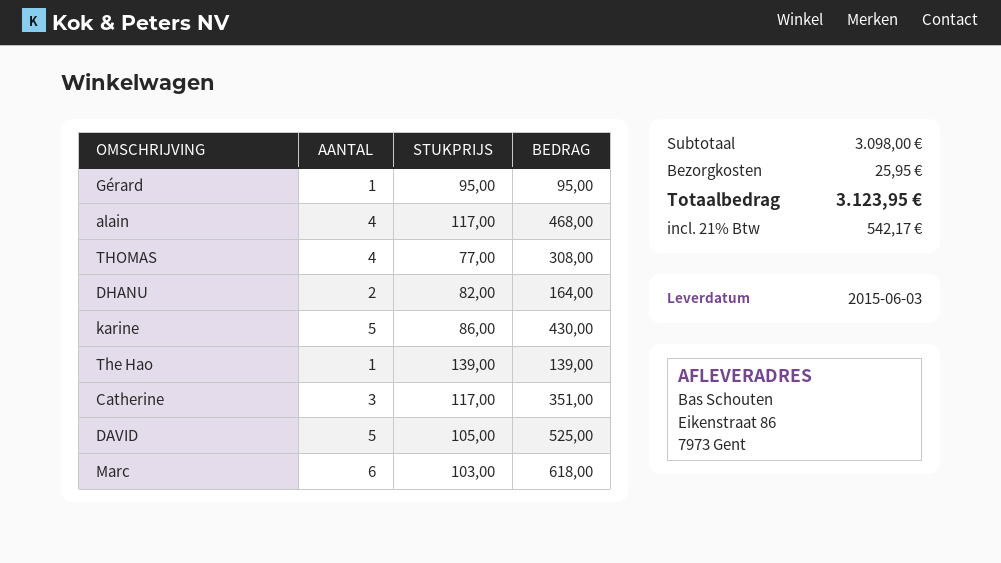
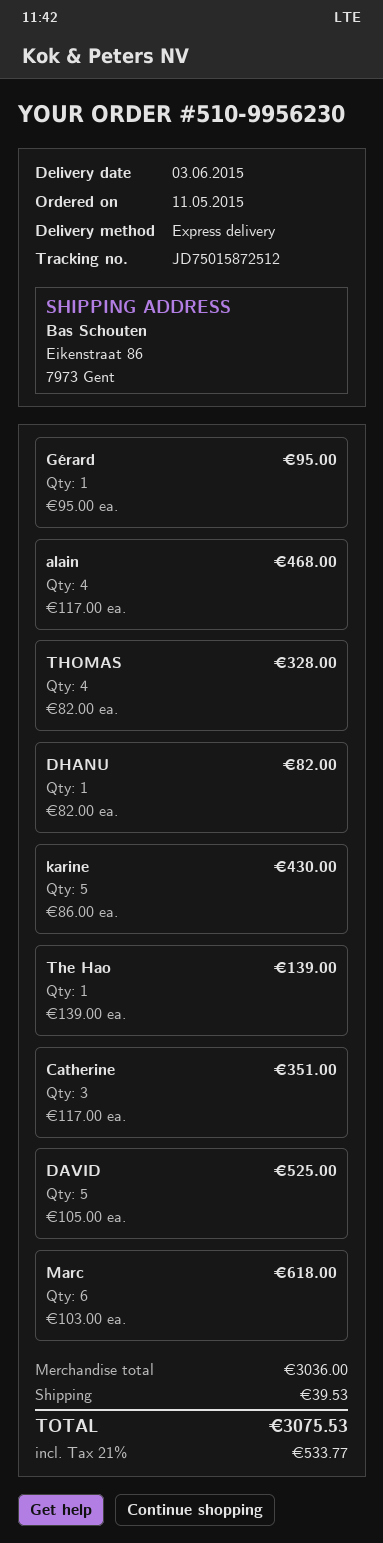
THOMAS: 4 x 77.00 = 308.00 -> 4 x 82.00 = 328.00
DHANU: 2 x 82.00 = 164.00 -> 1 x 82.00 = 82.00
subtotal: 3098.00 -> 3036.00
shipping: 25.95 -> 39.53
tax: 21% = 542.17 -> 21% = 533.77
total: 3123.95 -> 3075.53

